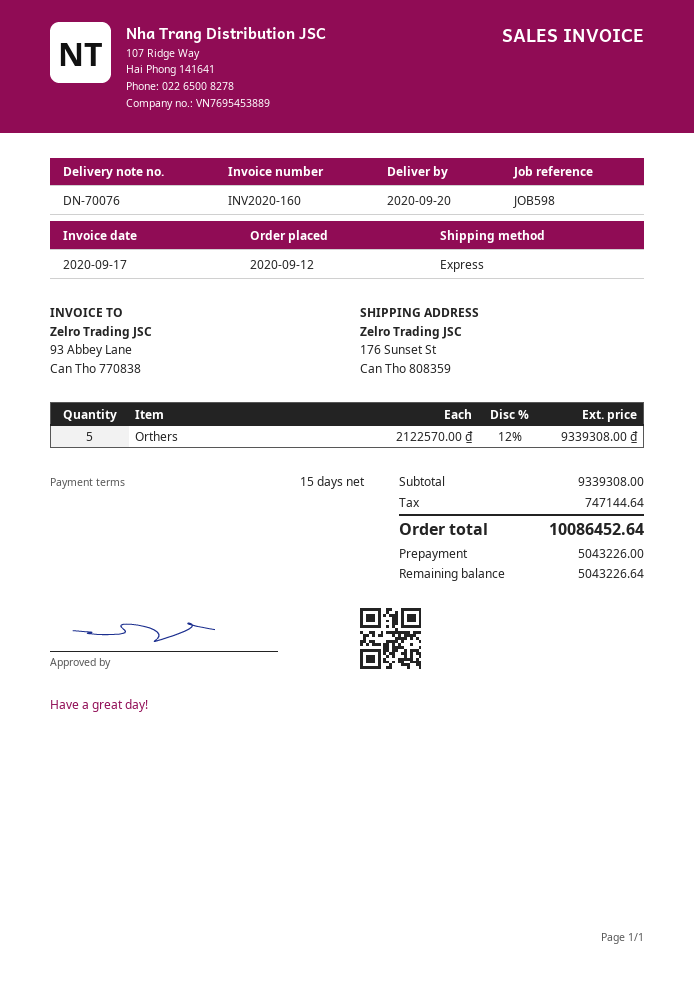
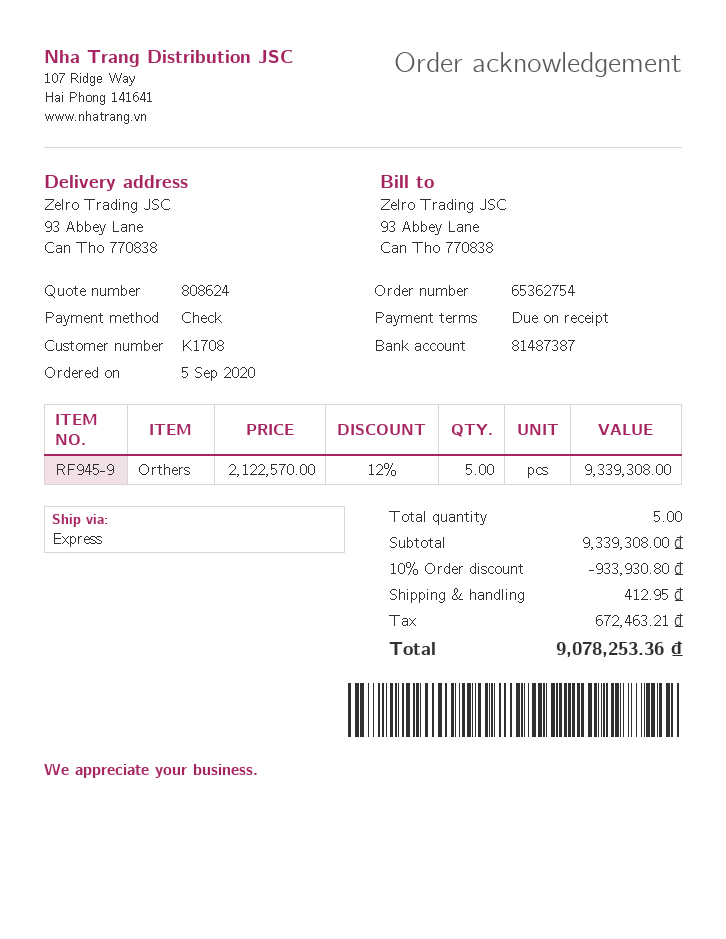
order date: 2020-09-12 -> 2020-09-05
payment terms: 15 days -> on receipt
ship to: 176 Sunset St, Can Tho 808359 -> 93 Abbey Lane, Can Tho 770838
discount: none -> 10% = 933930.80
shipping: none -> 412.95
tax: 747144.64 -> 672463.21
total: 10086452.64 -> 9078253.36

